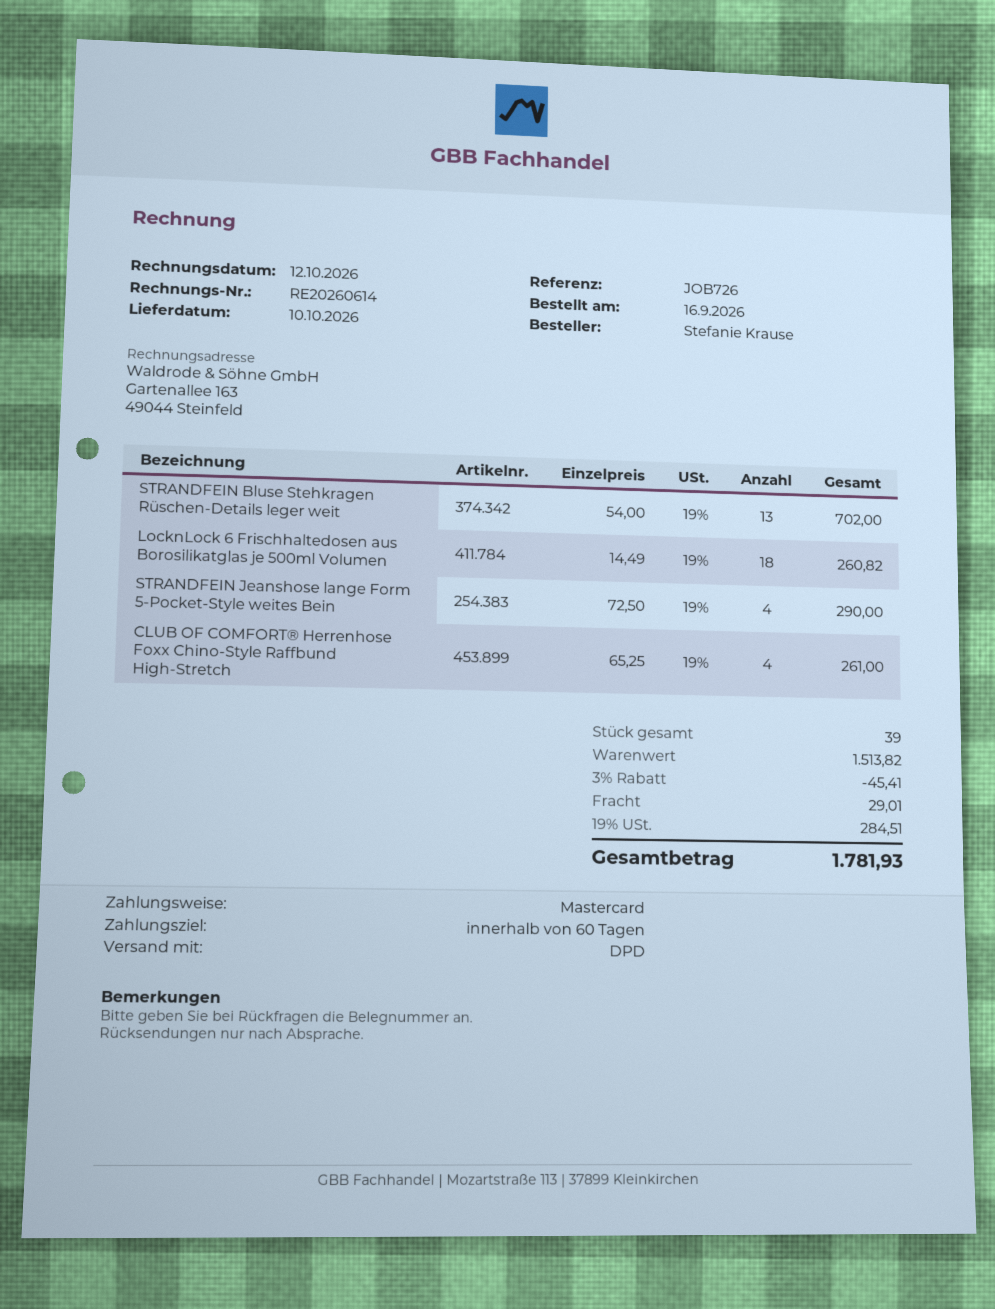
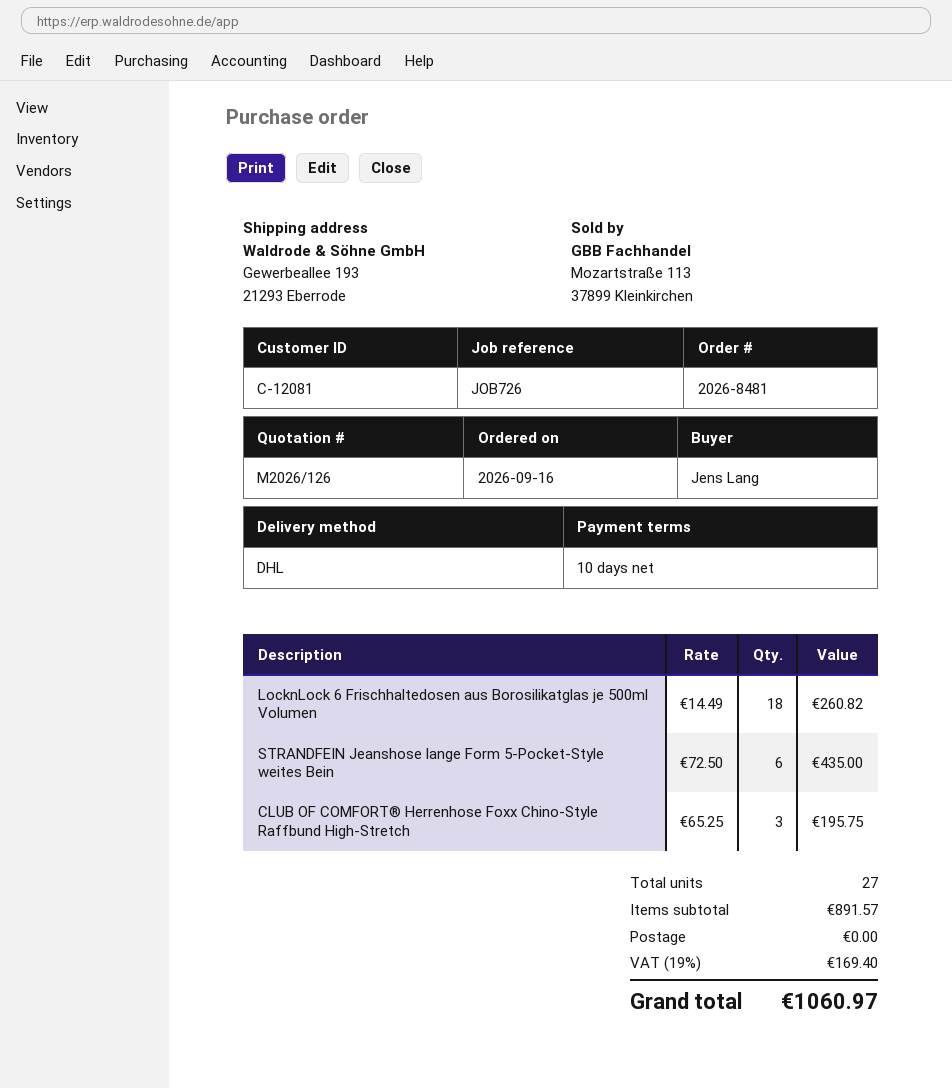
payment terms: 60 days -> 10 days
ordered by: Stefanie Krause -> Jens Lang
shipping method: DPD -> DHL
STRANDFEIN Bluse Stehkragen Rüschen-Details leger weit: 13 x 54.00 = 702.00 -> none
STRANDFEIN Jeanshose lange Form 5-Pocket-Style weites Bein: 4 x 72.50 = 290.00 -> 6 x 72.50 = 435.00
CLUB OF COMFORT® Herrenhose Foxx Chino-Style Raffbund High-Stretch: 4 x 65.25 = 261.00 -> 3 x 65.25 = 195.75
total quantity: 39 -> 27
subtotal: 1513.82 -> 891.57
discount: 3% = 45.41 -> none
shipping: 29.01 -> 0.00
tax: 19% = 284.51 -> 19% = 169.40
total: 1781.93 -> 1060.97

